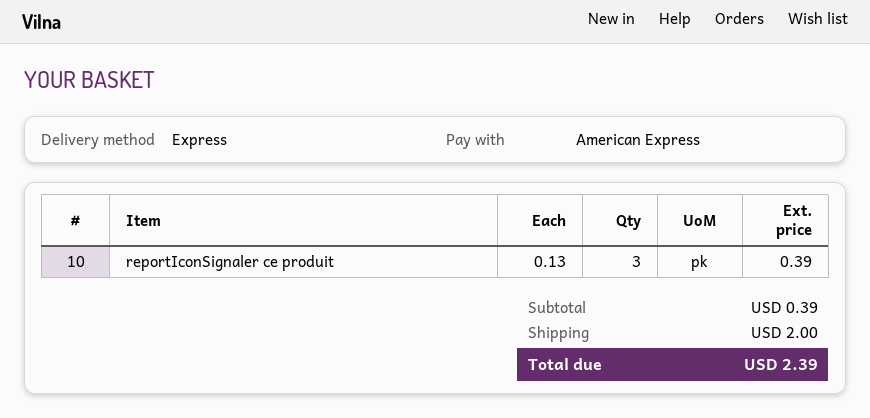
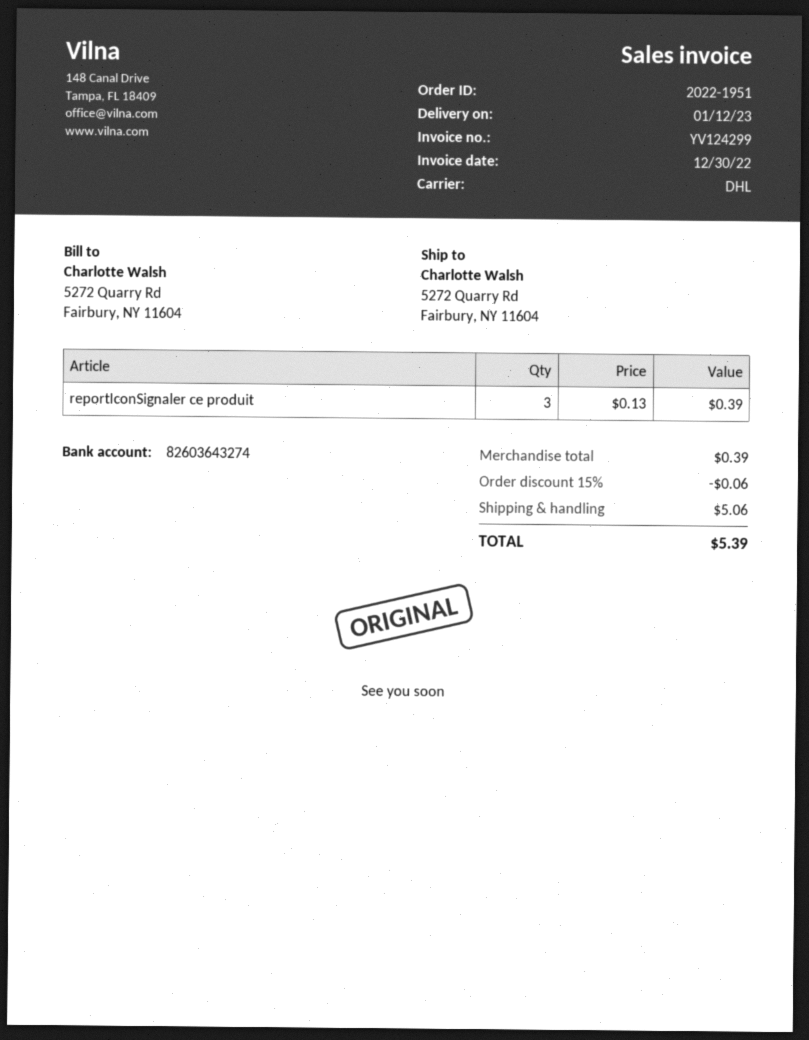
shipping method: express -> DHL
discount: none -> 15% = 0.06
shipping: 2.00 -> 5.06
total: 2.39 -> 5.39

